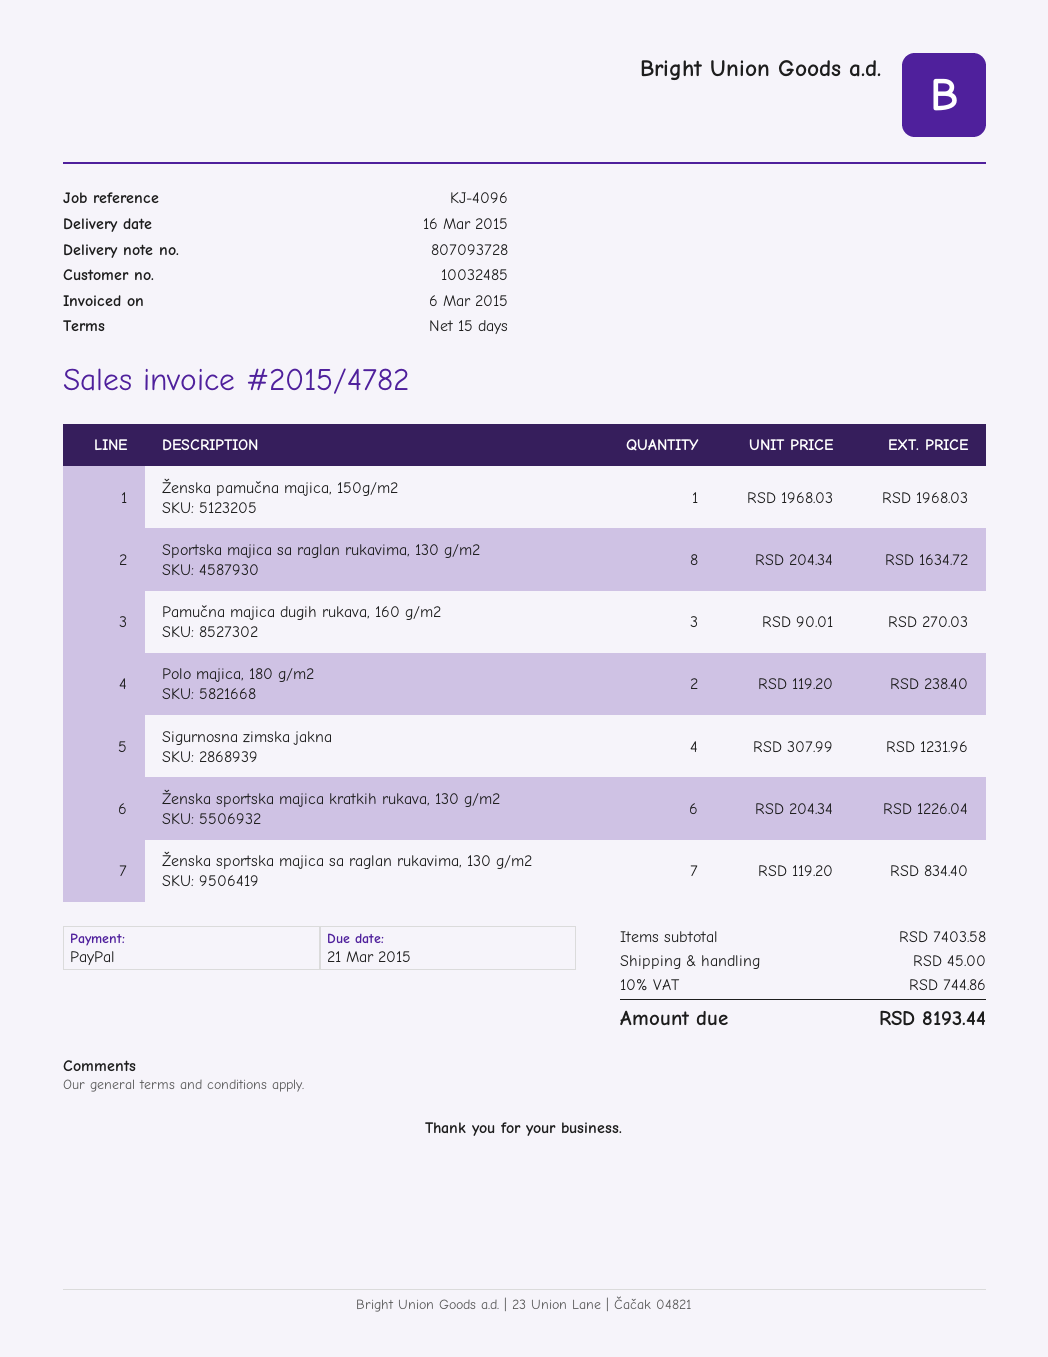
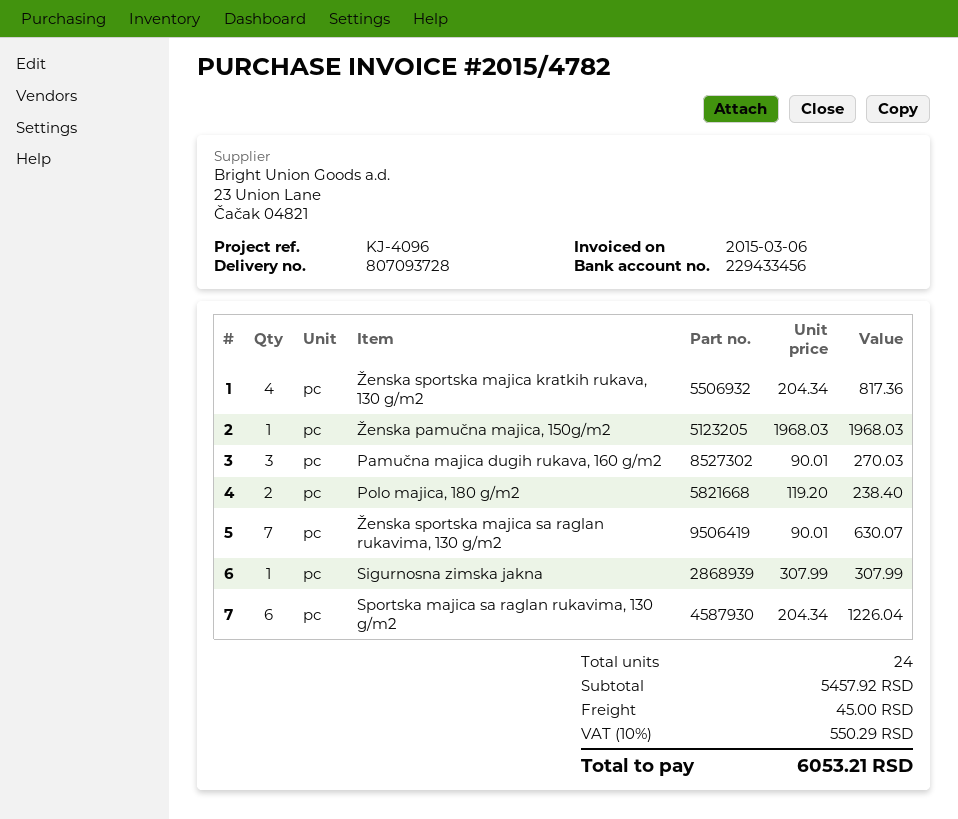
Sportska majica sa raglan rukavima, 130 g/m2: 8 x 204.34 = 1634.72 -> 6 x 204.34 = 1226.04
Sigurnosna zimska jakna: 4 x 307.99 = 1231.96 -> 1 x 307.99 = 307.99
Ženska sportska majica kratkih rukava, 130 g/m2: 6 x 204.34 = 1226.04 -> 4 x 204.34 = 817.36
Ženska sportska majica sa raglan rukavima, 130 g/m2: 7 x 119.20 = 834.40 -> 7 x 90.01 = 630.07
subtotal: 7403.58 -> 5457.92
tax: 10% = 744.86 -> 10% = 550.29
total: 8193.44 -> 6053.21

